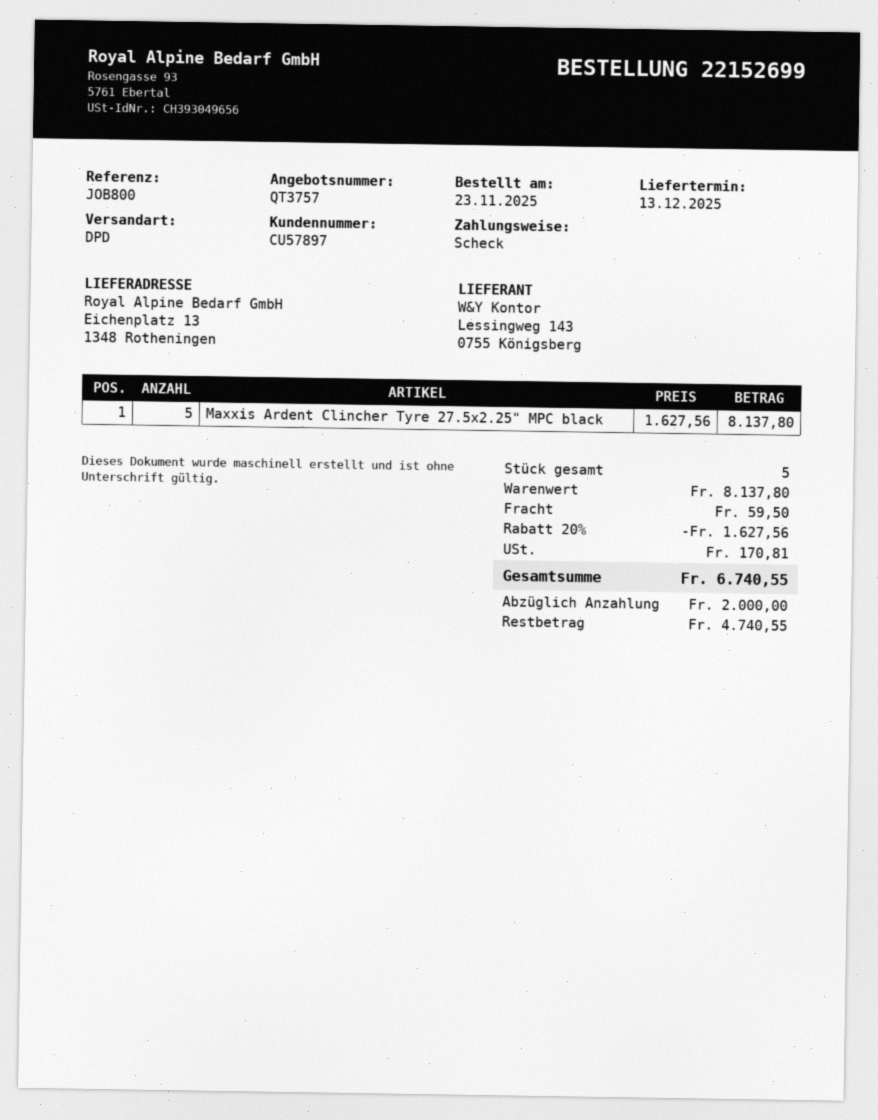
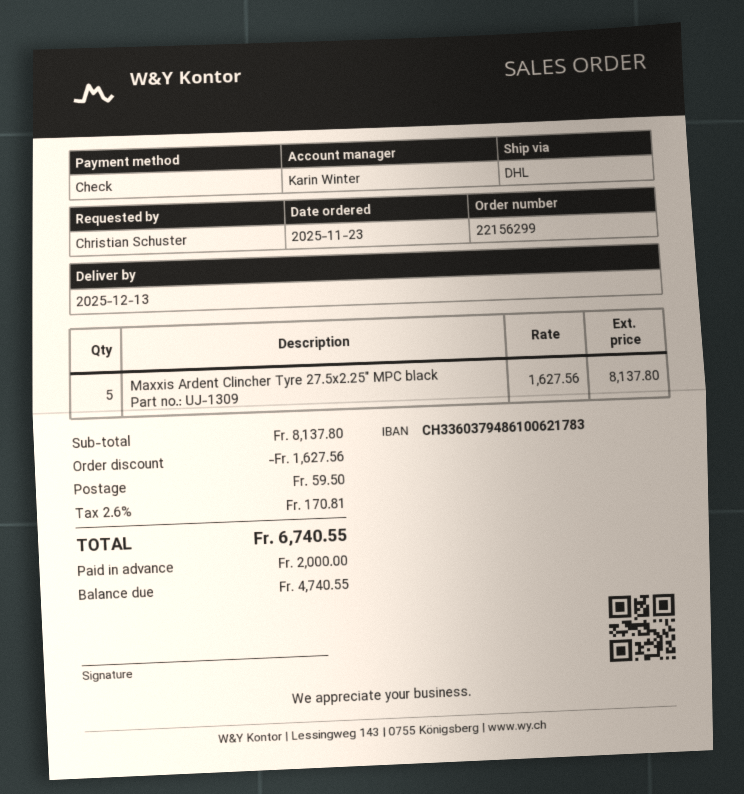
order number: 22152699 -> 22156299
shipping method: DPD -> DHL

